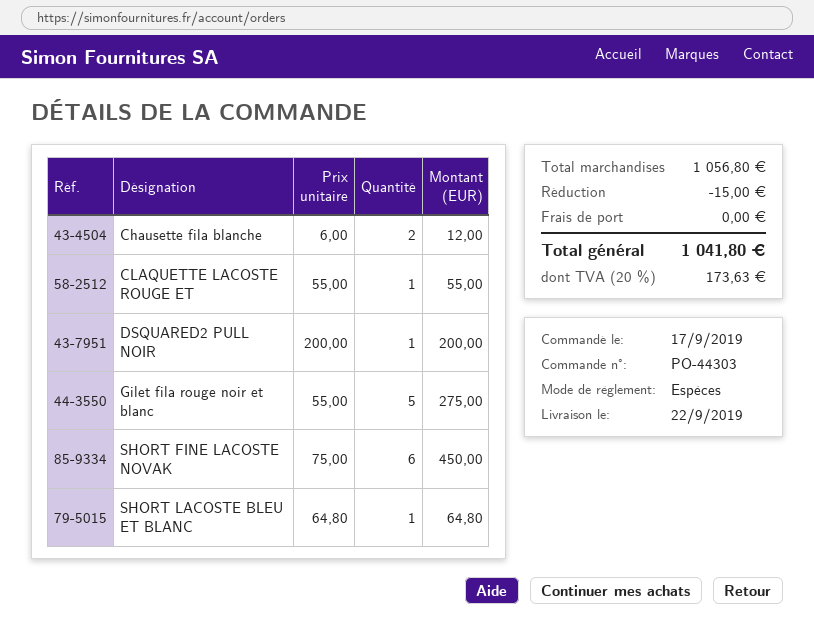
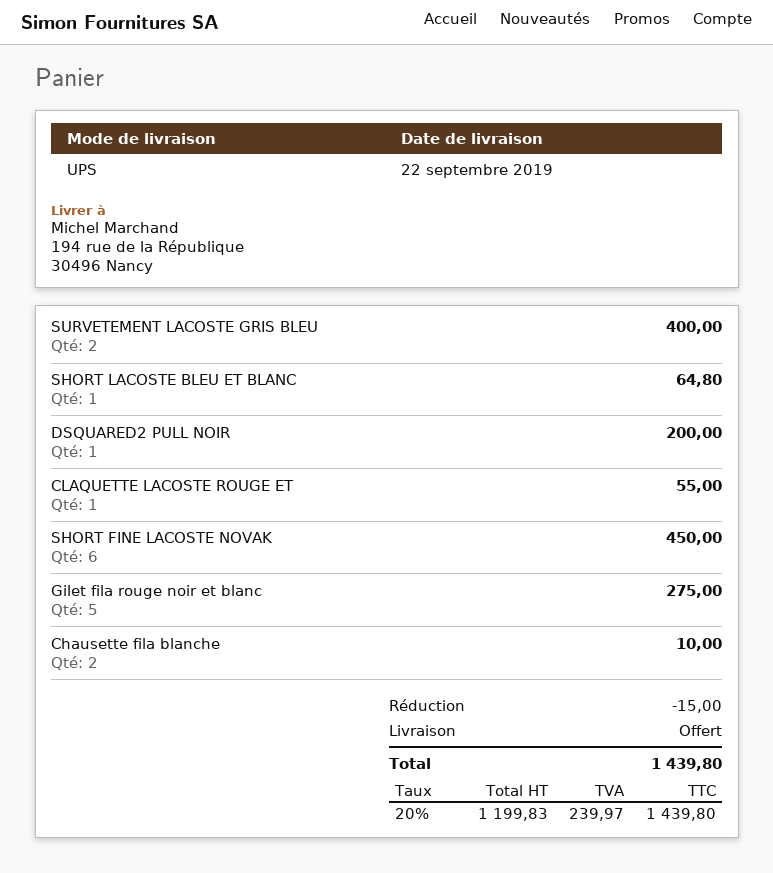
Chausette fila blanche: 2 for 12.00 -> 2 for 10.00
SURVETEMENT LACOSTE GRIS BLEU: none -> 2 for 400.00
tax: 20% = 173.63 -> 20% = 239.97
total: 1041.80 -> 1439.80

